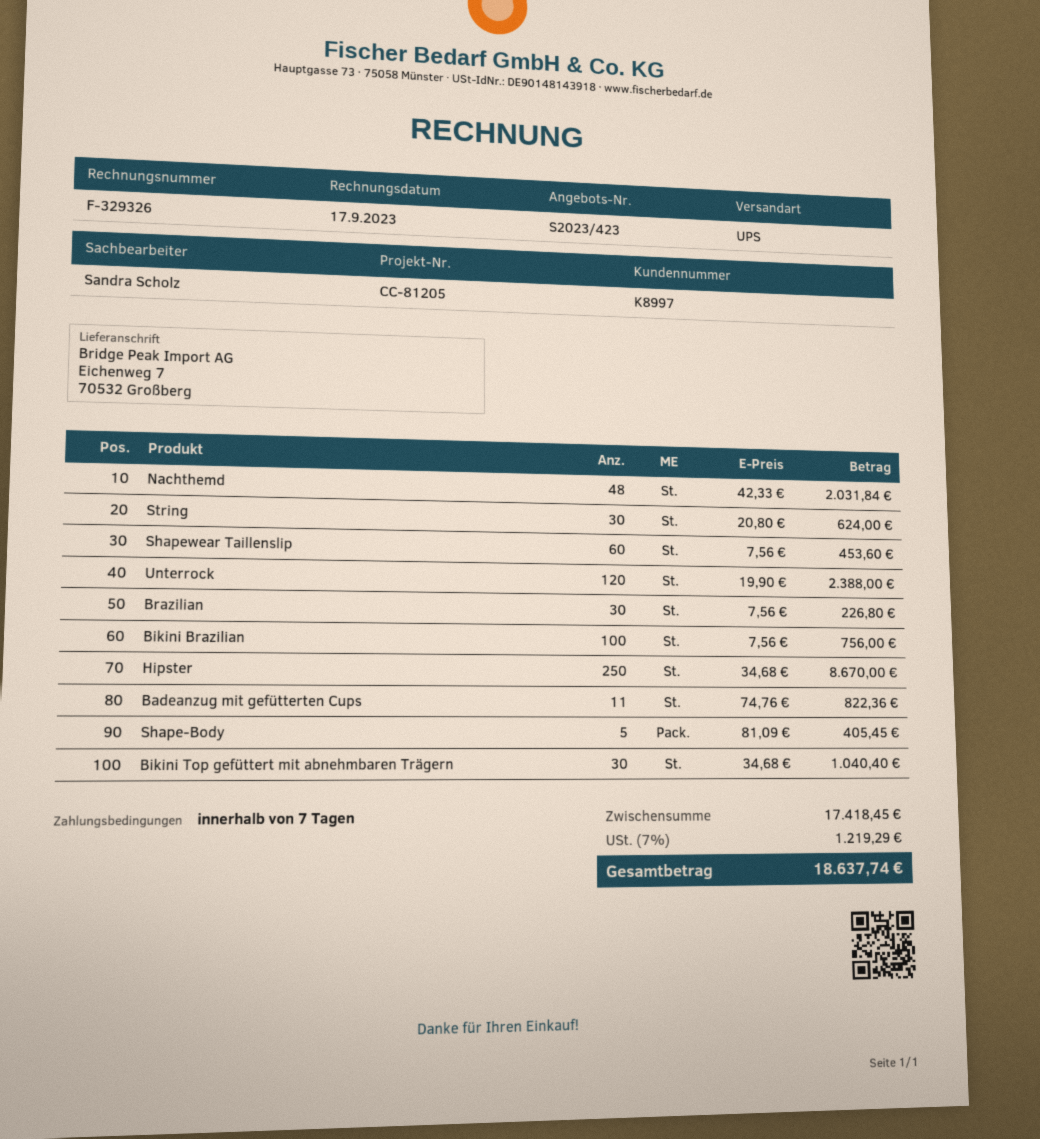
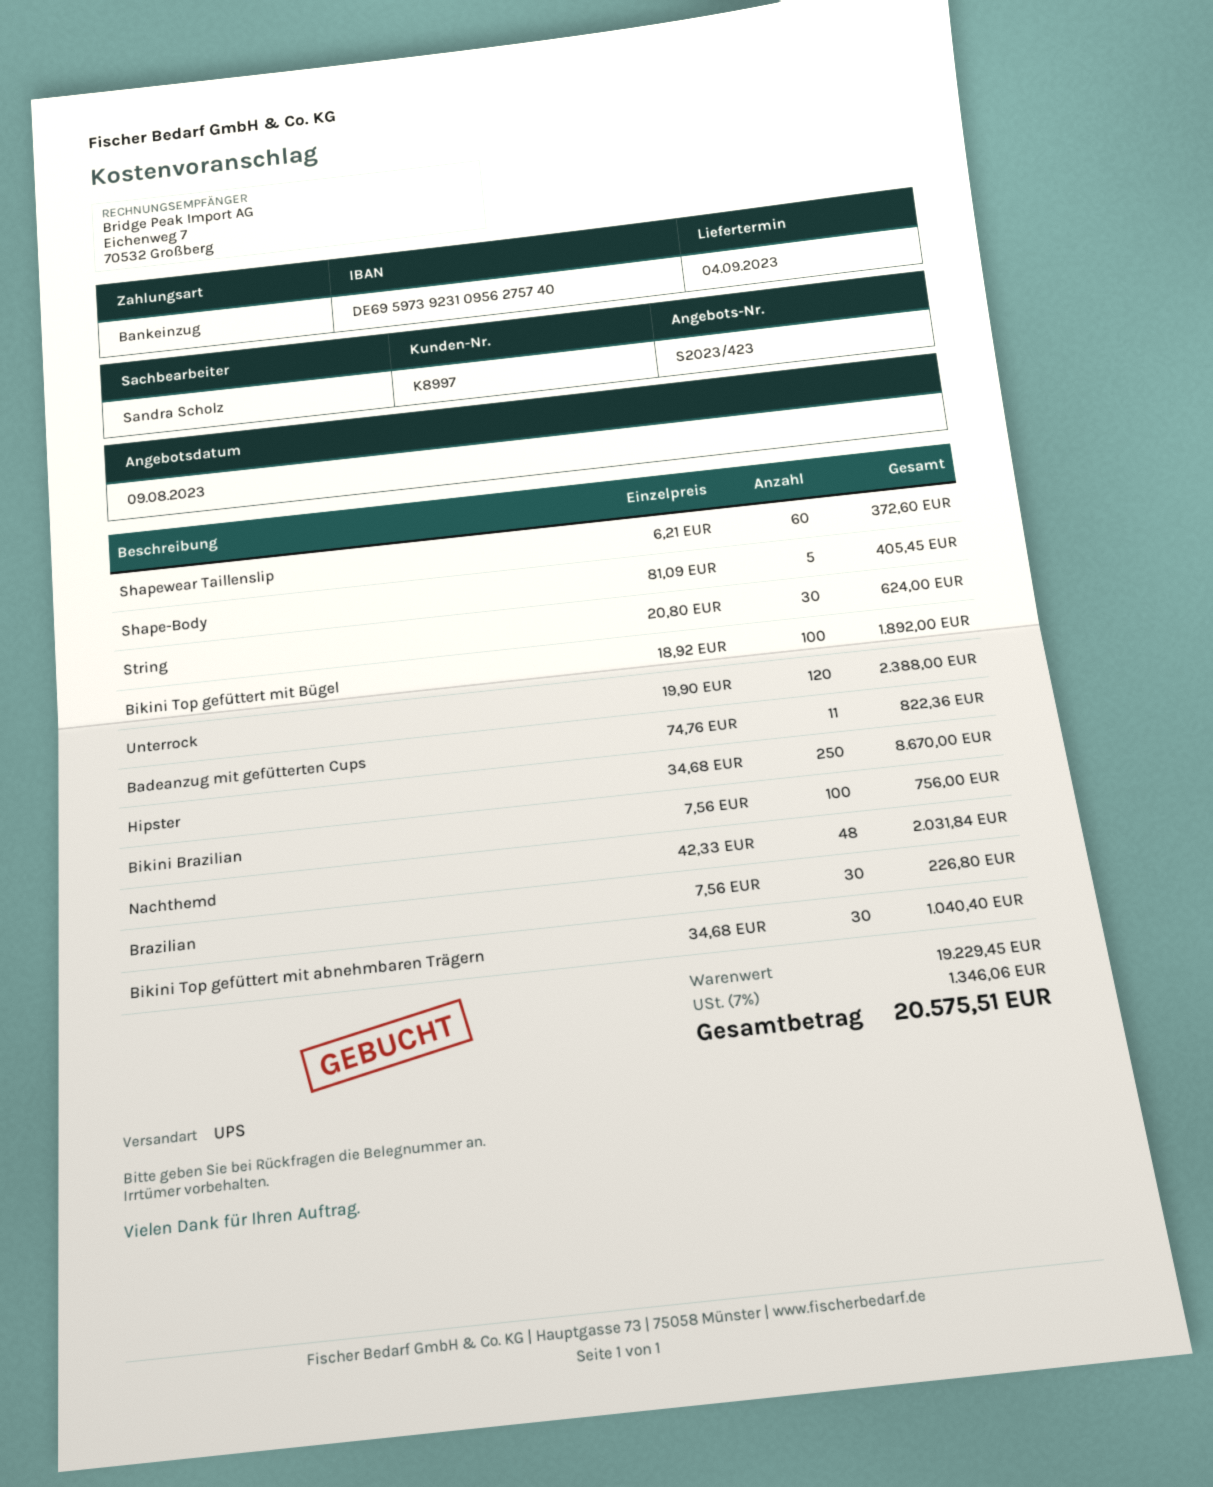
Shapewear Taillenslip: 60 x 7.56 = 453.60 -> 60 x 6.21 = 372.60
Bikini Top gefüttert mit Bügel: none -> 100 x 18.92 = 1892.00
subtotal: 17418.45 -> 19229.45
tax: 7% = 1219.29 -> 7% = 1346.06
total: 18637.74 -> 20575.51

